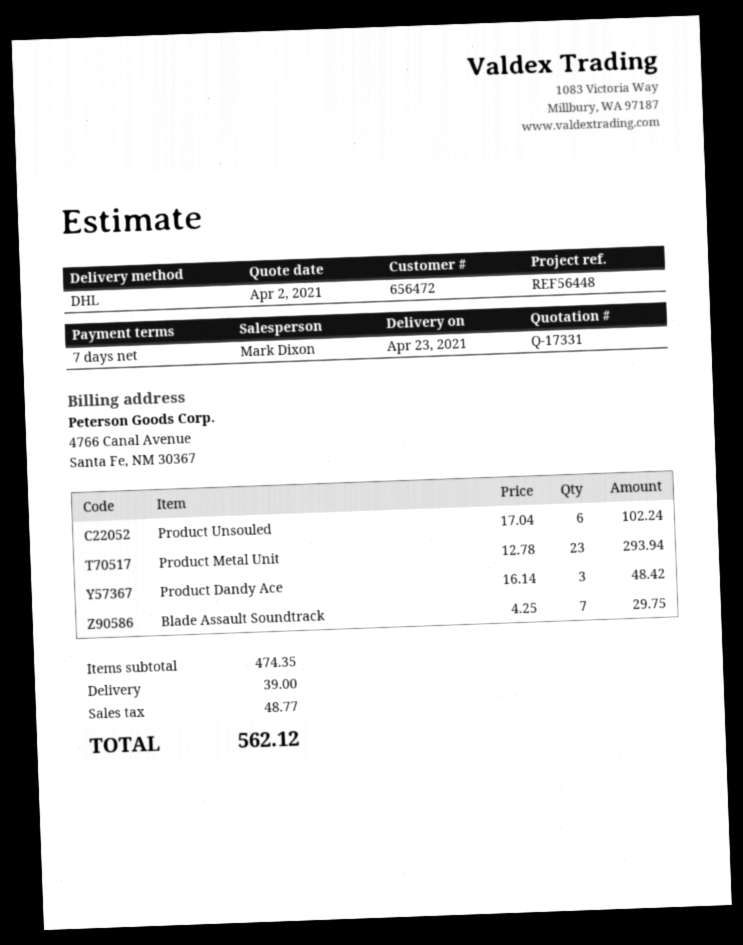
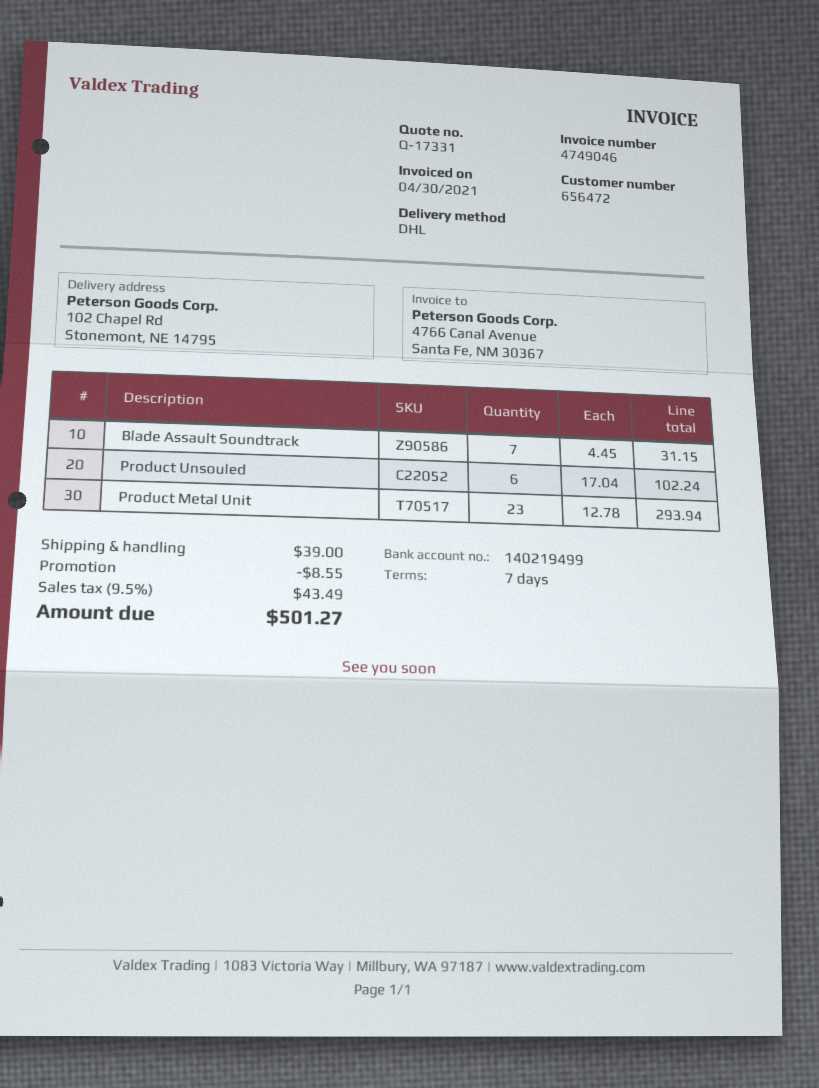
Product Dandy Ace: 3 x 16.14 = 48.42 -> none
Blade Assault Soundtrack: 7 x 4.25 = 29.75 -> 7 x 4.45 = 31.15
discount: none -> 8.55
tax: 48.77 -> 43.49
total: 562.12 -> 501.27

